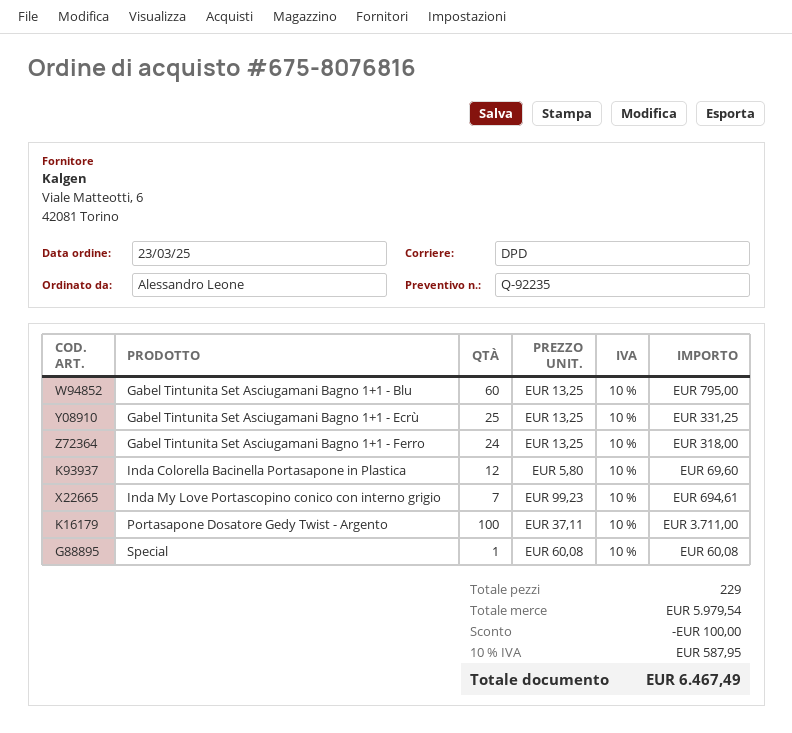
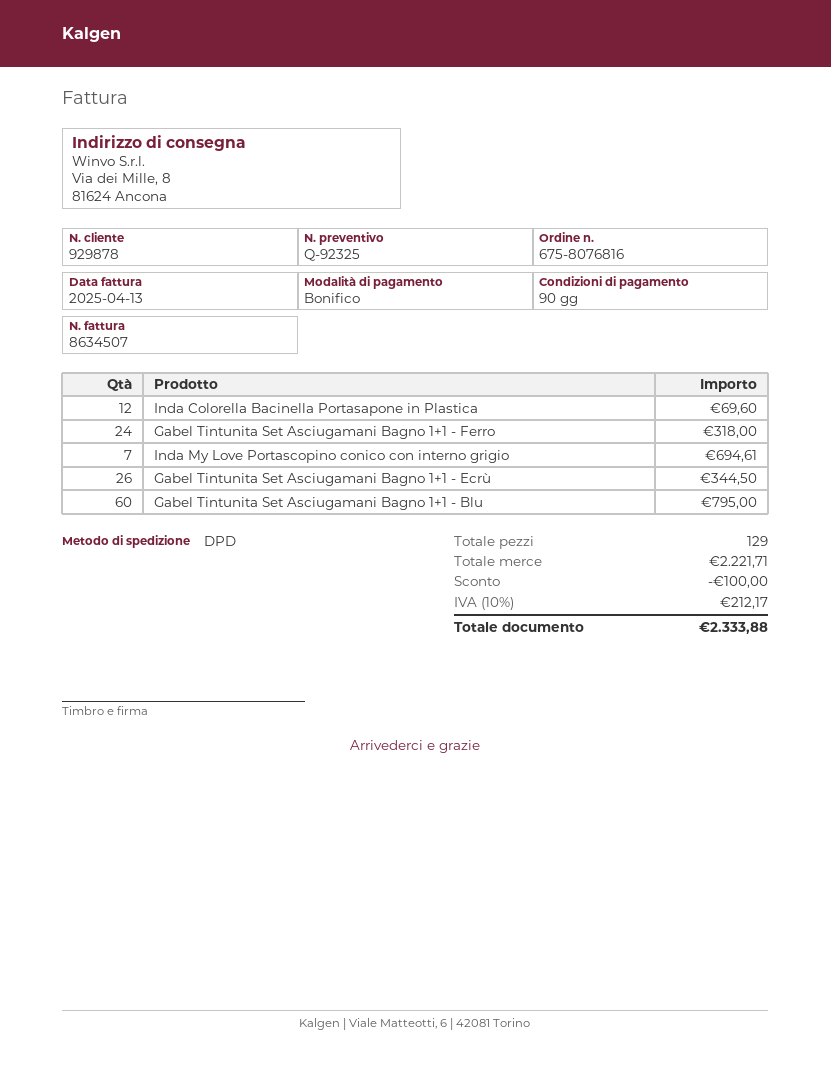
quote number: Q-92235 -> Q-92325
Gabel Tintunita Set Asciugamani Bagno 1+1 - Ecrù: 25 for 331.25 -> 26 for 344.50
Portasapone Dosatore Gedy Twist - Argento: 100 for 3711.00 -> none
Special: 1 for 60.08 -> none
total quantity: 229 -> 129
subtotal: 5979.54 -> 2221.71
tax: 10% = 587.95 -> 10% = 212.17
total: 6467.49 -> 2333.88

